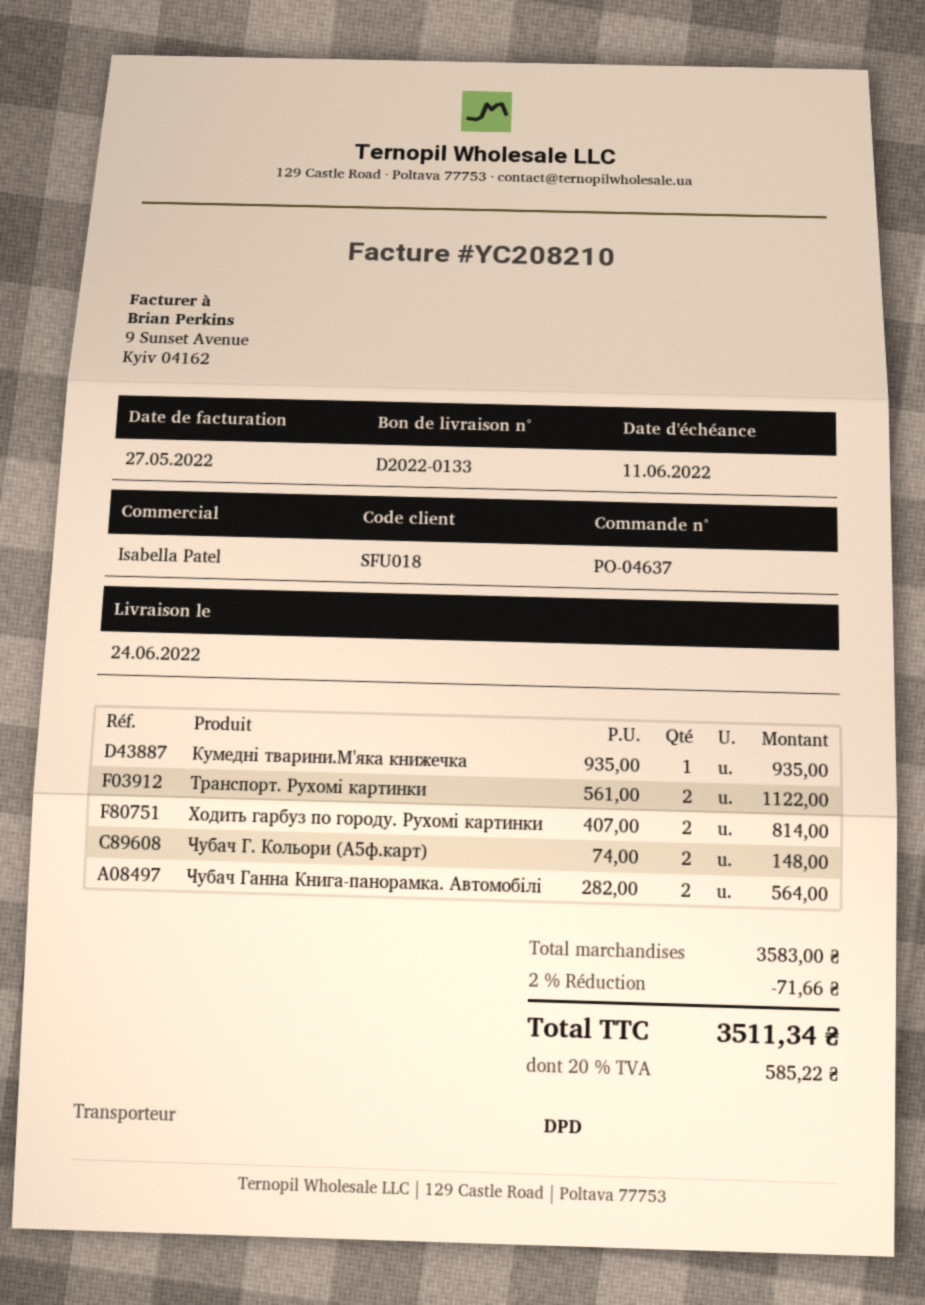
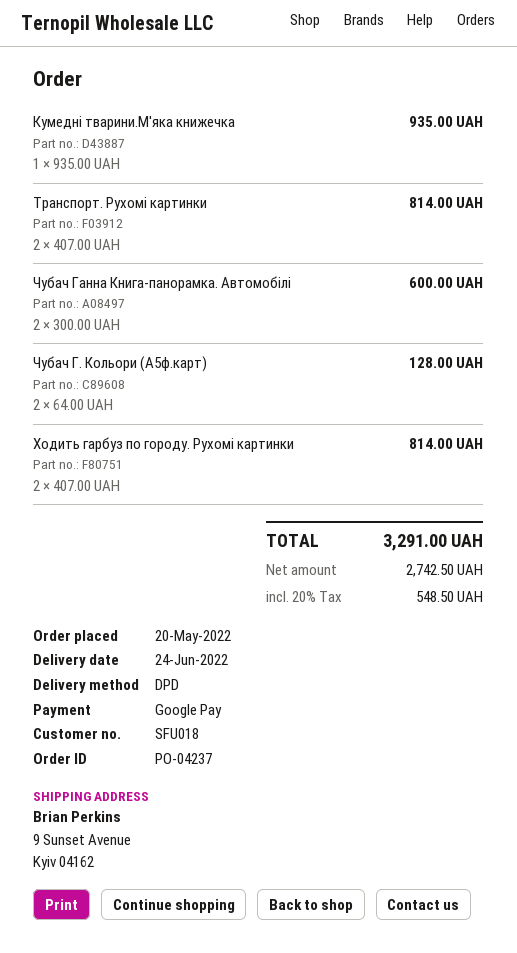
order number: PO-04637 -> PO-04237
Транспорт. Рухомі картинки: 2 x 561.00 = 1122.00 -> 2 x 407.00 = 814.00
Чубач Г. Кольори (А5ф.карт): 2 x 74.00 = 148.00 -> 2 x 64.00 = 128.00
Чубач Ганна Книга-панорамка. Автомобілі: 2 x 282.00 = 564.00 -> 2 x 300.00 = 600.00
discount: 2% = 71.66 -> none
tax: 20% = 585.22 -> 20% = 548.50
total: 3511.34 -> 3291.00

